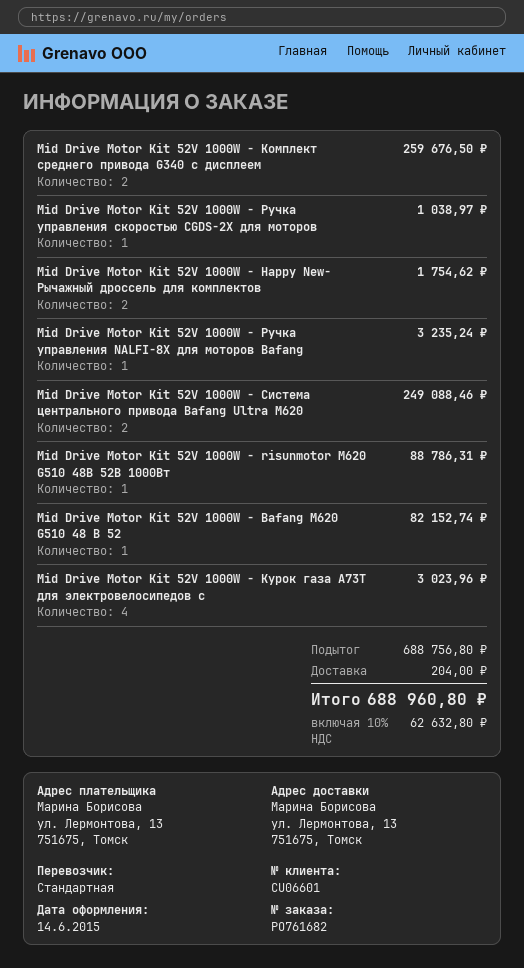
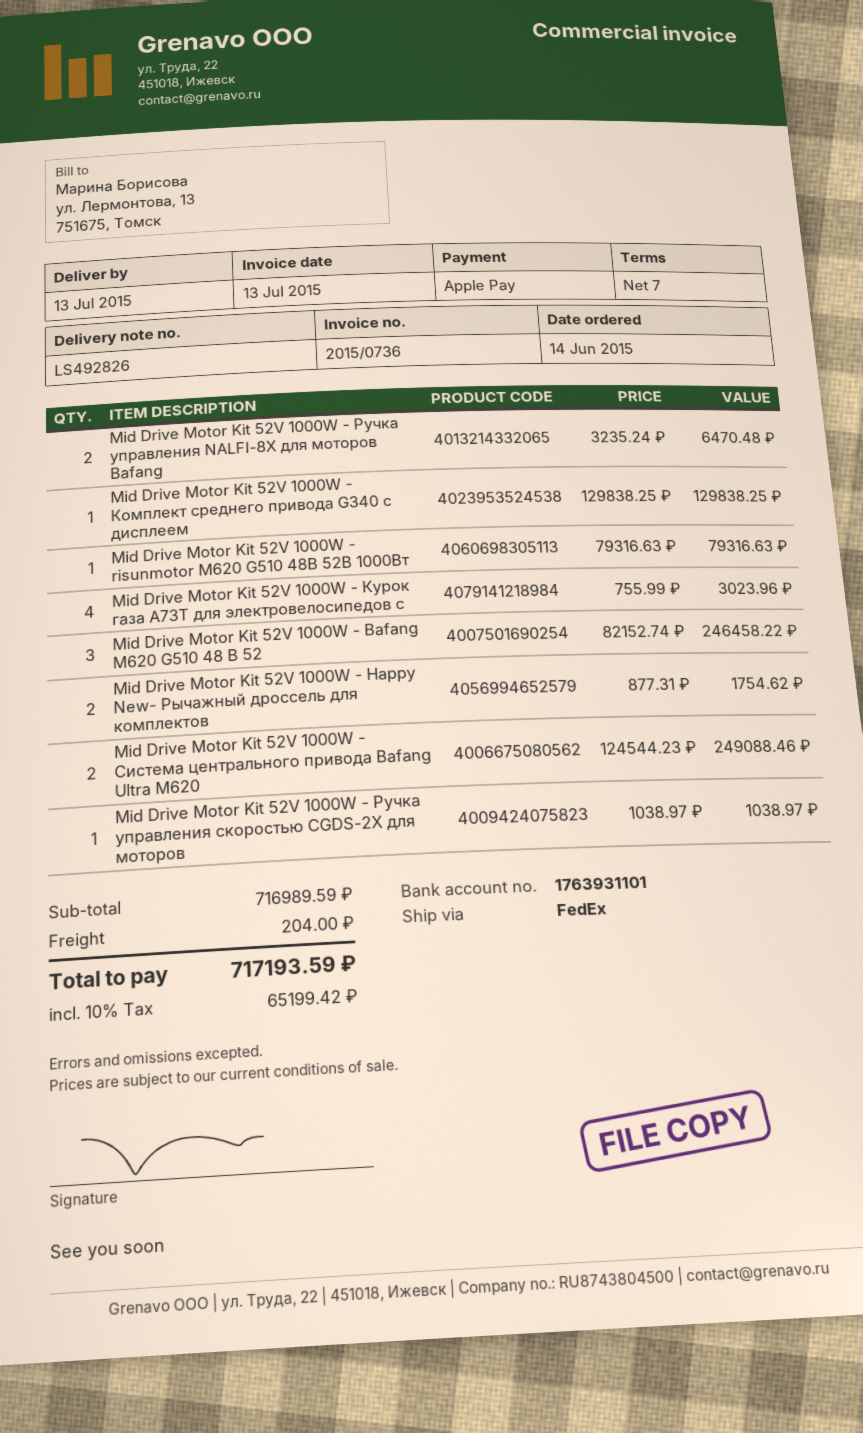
shipping method: standard -> FedEx
Mid Drive Motor Kit 52V 1000W - Комплект среднего привода G340 с дисплеем: 2 for 259676.50 -> 1 for 129838.25
Mid Drive Motor Kit 52V 1000W - Ручка управления NALFI-8X для моторов Bafang: 1 for 3235.24 -> 2 for 6470.48
Mid Drive Motor Kit 52V 1000W - risunmotor M620 G510 48В 52В 1000Вт: 1 for 88786.31 -> 1 for 79316.63
Mid Drive Motor Kit 52V 1000W - Bafang M620 G510 48 В 52: 1 for 82152.74 -> 3 for 246458.22
subtotal: 688756.80 -> 716989.59
tax: 10% = 62632.80 -> 10% = 65199.42
total: 688960.80 -> 717193.59

